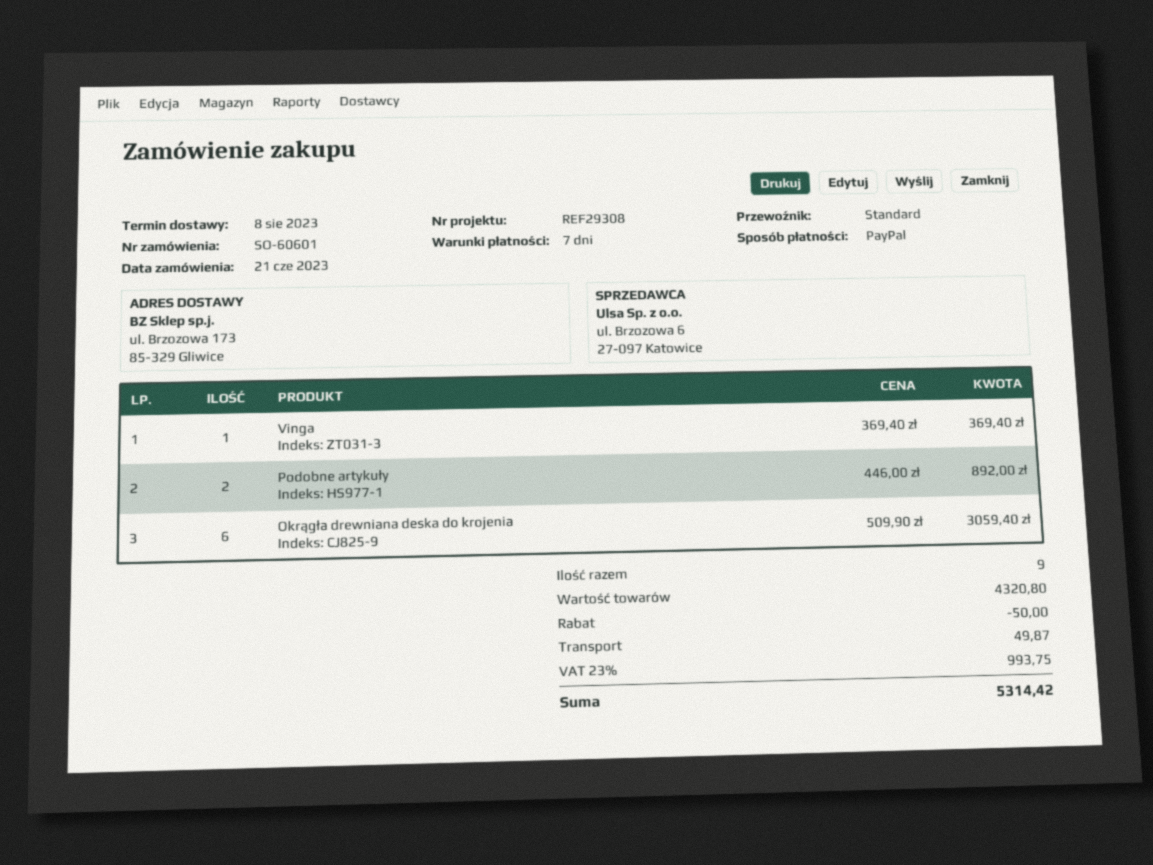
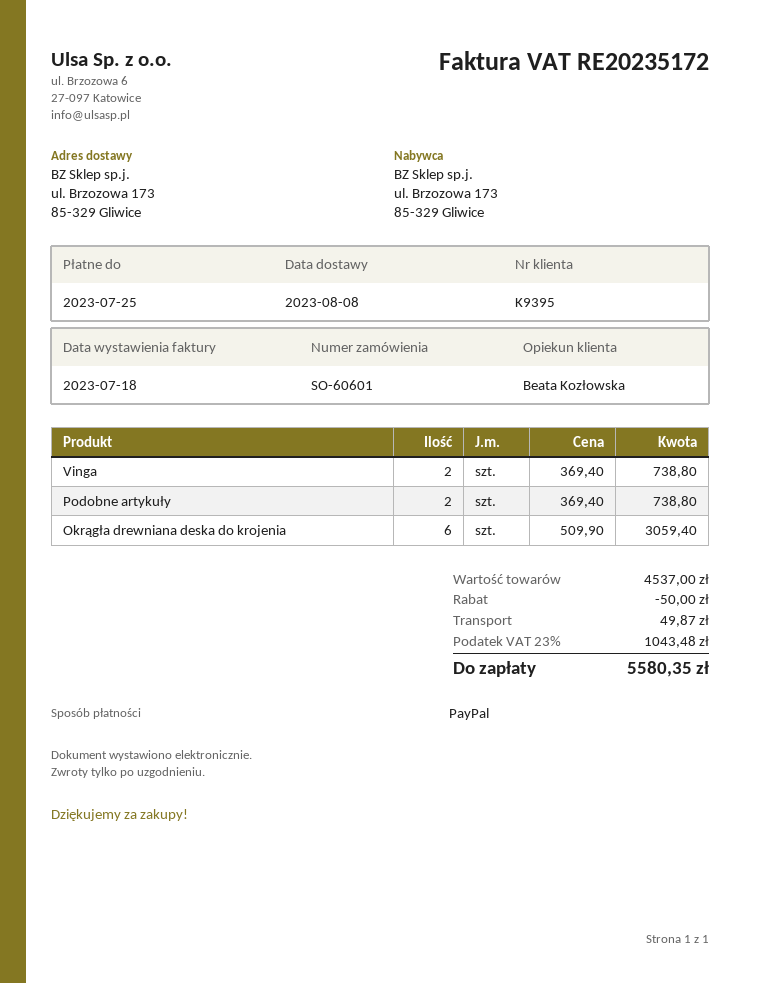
Vinga: 1 x 369.40 = 369.40 -> 2 x 369.40 = 738.80
Podobne artykuły: 2 x 446.00 = 892.00 -> 2 x 369.40 = 738.80
subtotal: 4320.80 -> 4537.00
tax: 23% = 993.75 -> 23% = 1043.48
total: 5314.42 -> 5580.35

